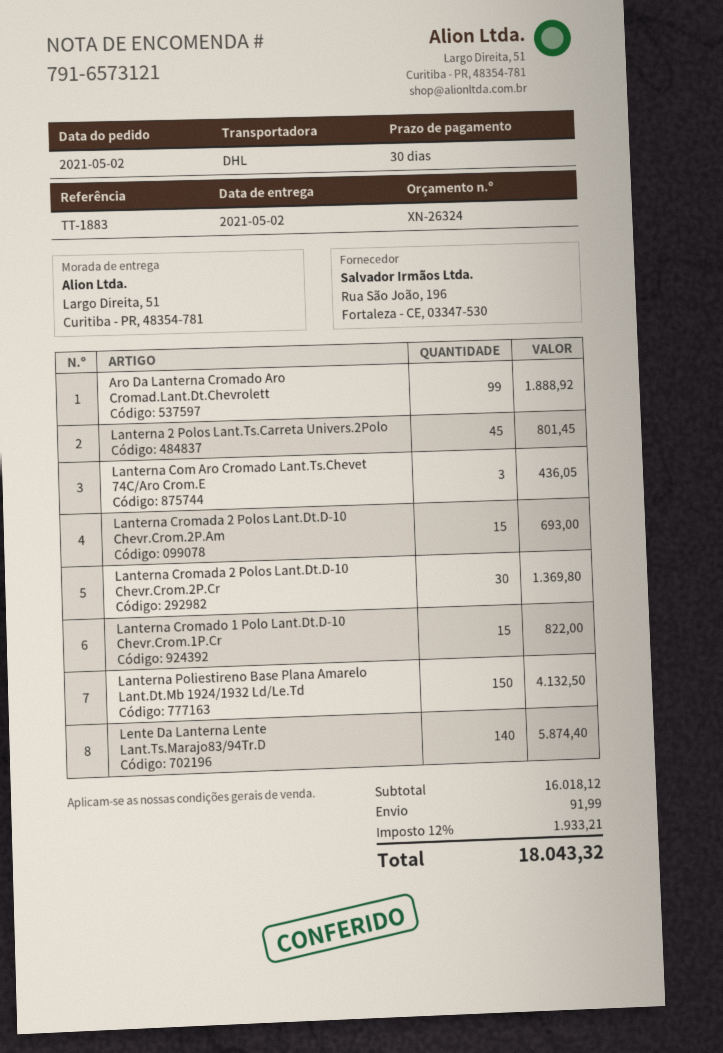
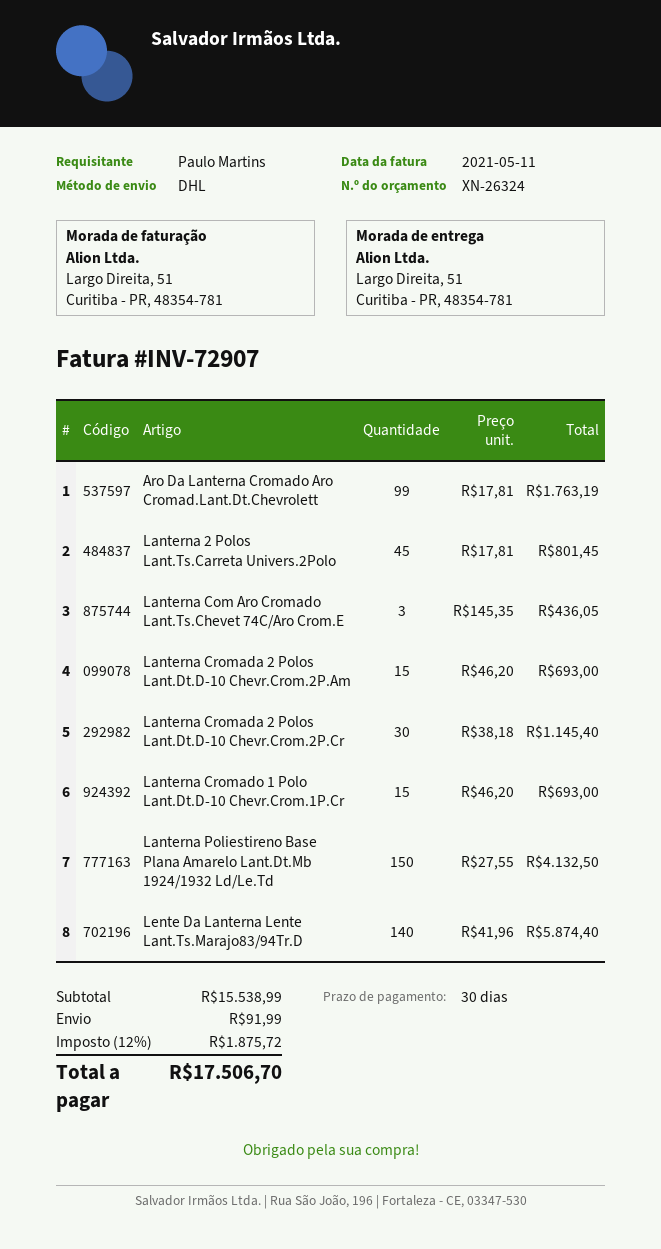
Aro Da Lanterna Cromado Aro Cromad.Lant.Dt.Chevrolett: 99 for 1888.92 -> 99 for 1763.19
Lanterna Cromada 2 Polos Lant.Dt.D-10 Chevr.Crom.2P.Cr: 30 for 1369.80 -> 30 for 1145.40
Lanterna Cromado 1 Polo Lant.Dt.D-10 Chevr.Crom.1P.Cr: 15 for 822.00 -> 15 for 693.00
subtotal: 16018.12 -> 15538.99
tax: 12% = 1933.21 -> 12% = 1875.72
total: 18043.32 -> 17506.70

